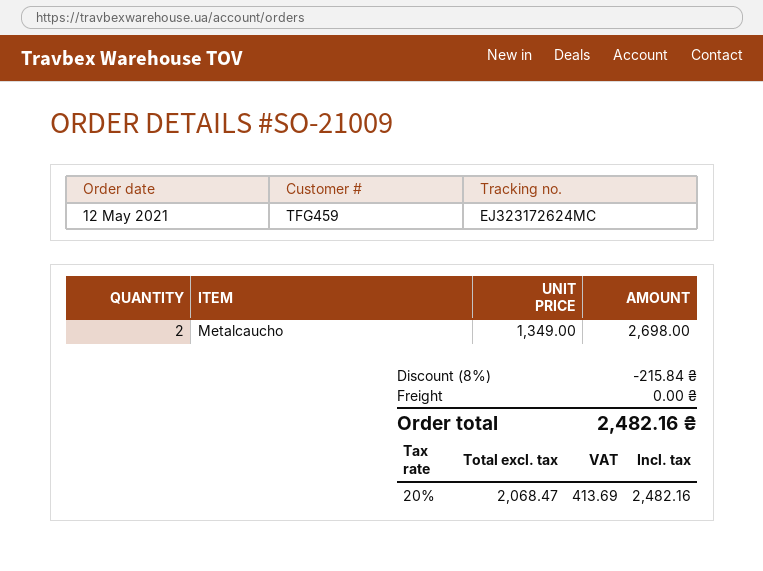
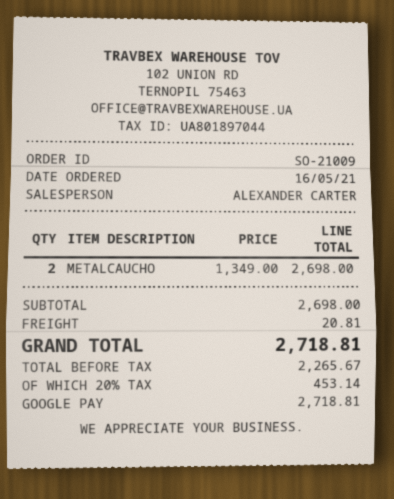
order date: 2021-05-12 -> 2021-05-16
discount: 8% = 215.84 -> none
shipping: 0.00 -> 20.81
net: 2068.47 -> 2265.67
tax: 20% = 413.69 -> 20% = 453.14
total: 2482.16 -> 2718.81

